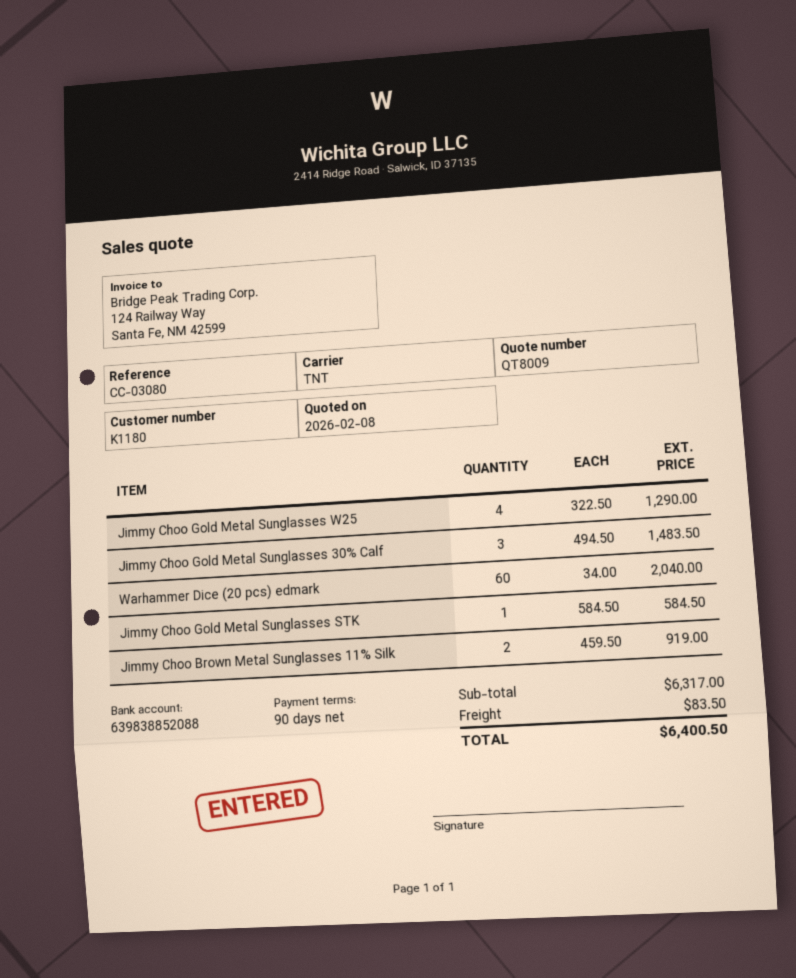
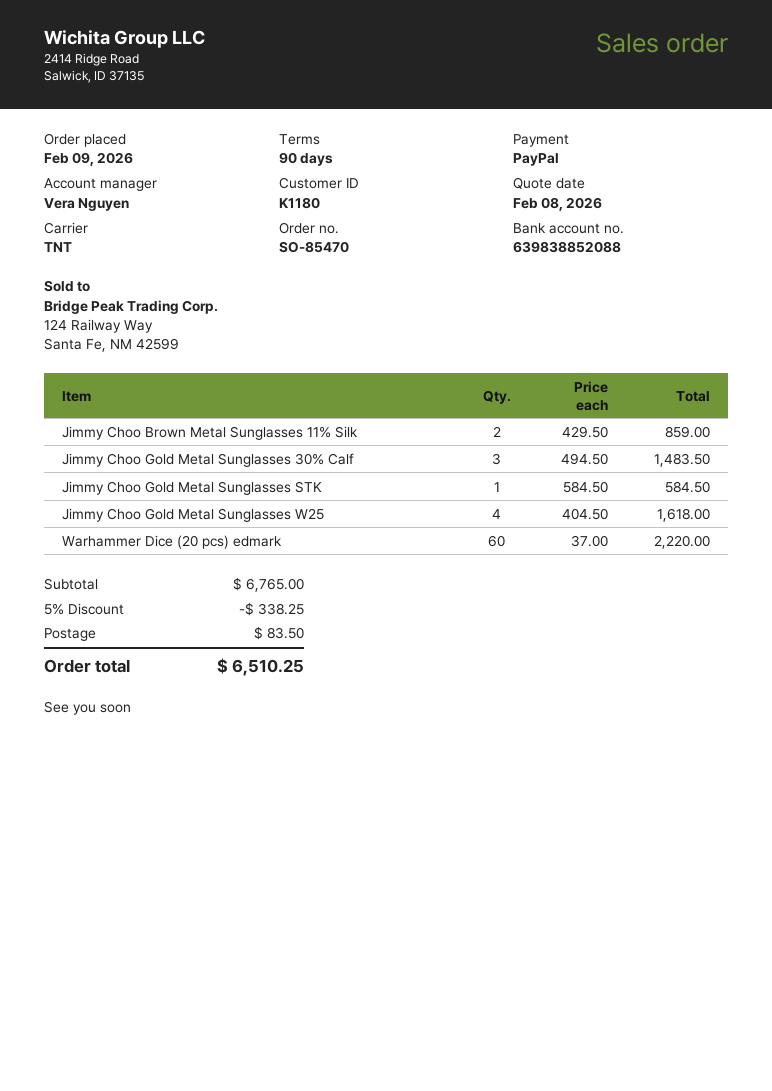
Jimmy Choo Gold Metal Sunglasses W25: 4 x 322.50 = 1290.00 -> 4 x 404.50 = 1618.00
Warhammer Dice (20 pcs) edmark: 60 x 34.00 = 2040.00 -> 60 x 37.00 = 2220.00
Jimmy Choo Brown Metal Sunglasses 11% Silk: 2 x 459.50 = 919.00 -> 2 x 429.50 = 859.00
subtotal: 6317.00 -> 6765.00
discount: none -> 5% = 338.25
total: 6400.50 -> 6510.25

